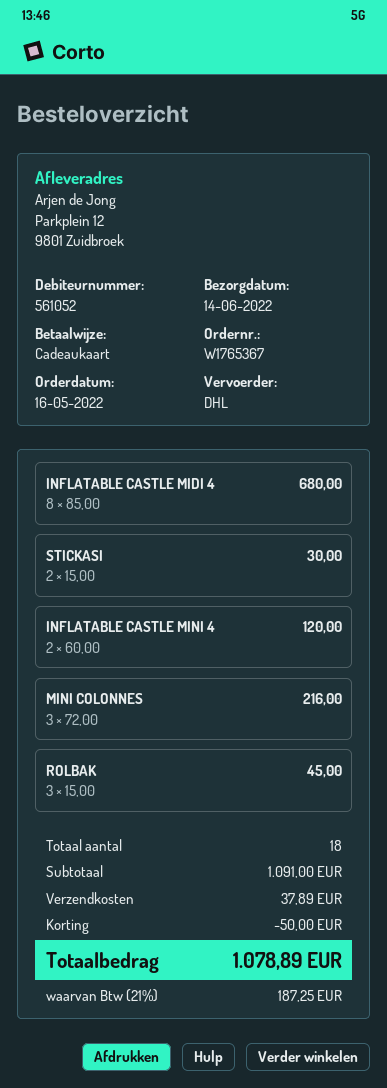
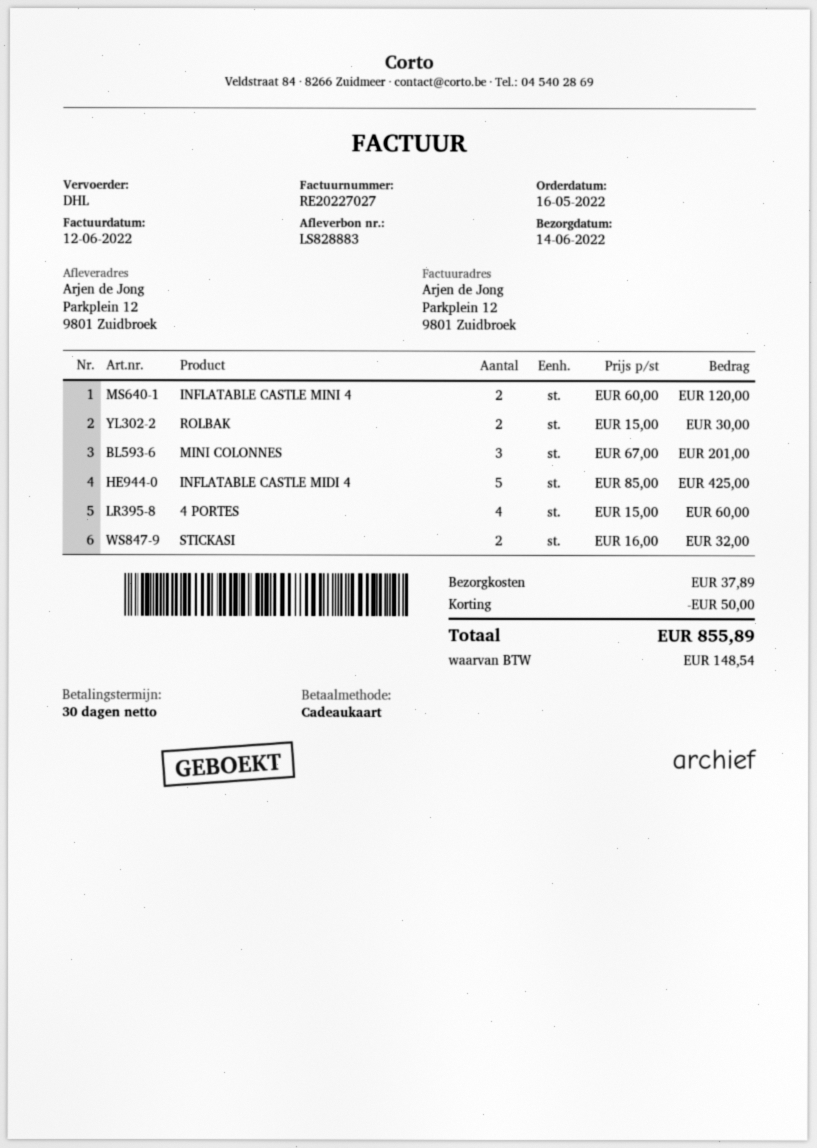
INFLATABLE CASTLE MIDI 4: 8 x 85.00 = 680.00 -> 5 x 85.00 = 425.00
STICKASI: 2 x 15.00 = 30.00 -> 2 x 16.00 = 32.00
MINI COLONNES: 3 x 72.00 = 216.00 -> 3 x 67.00 = 201.00
ROLBAK: 3 x 15.00 = 45.00 -> 2 x 15.00 = 30.00
4 PORTES: none -> 4 x 15.00 = 60.00
tax: 187.25 -> 148.54
total: 1078.89 -> 855.89

